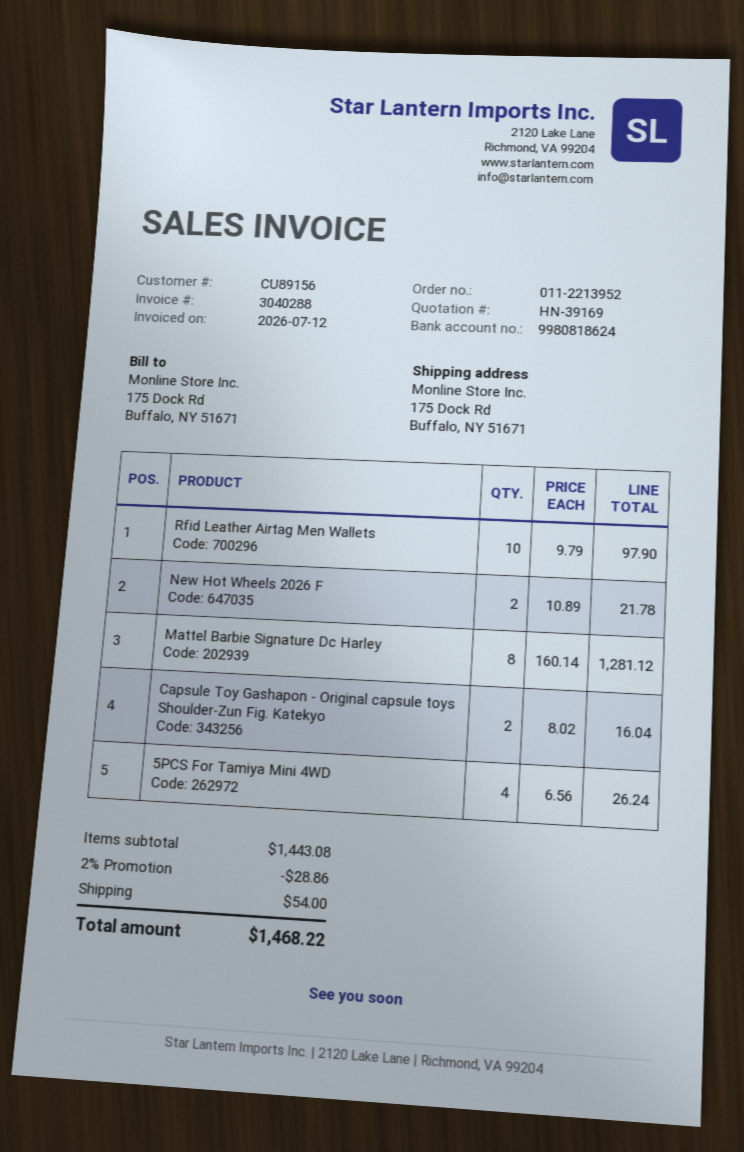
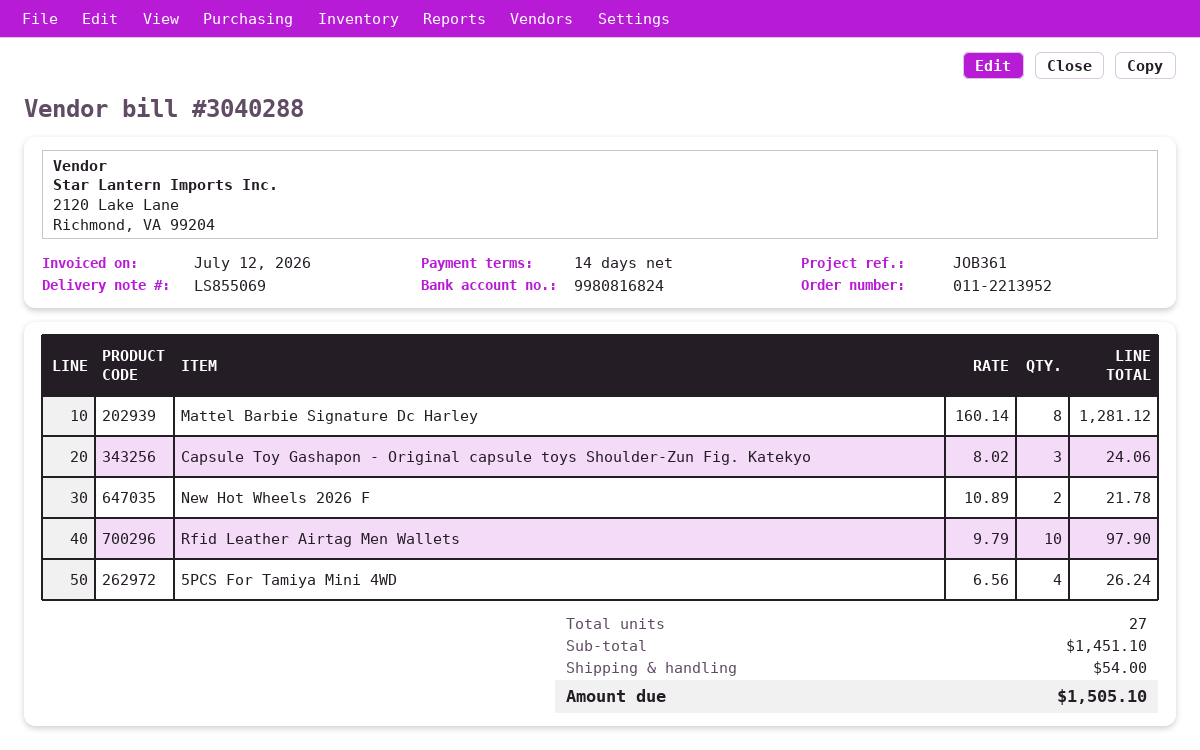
bank account: 9980818624 -> 9980816824
Capsule Toy Gashapon - Original capsule toys Shoulder-Zun Fig. Katekyo: 2 x 8.02 = 16.04 -> 3 x 8.02 = 24.06
subtotal: 1443.08 -> 1451.10
discount: 2% = 28.86 -> none
total: 1468.22 -> 1505.10

